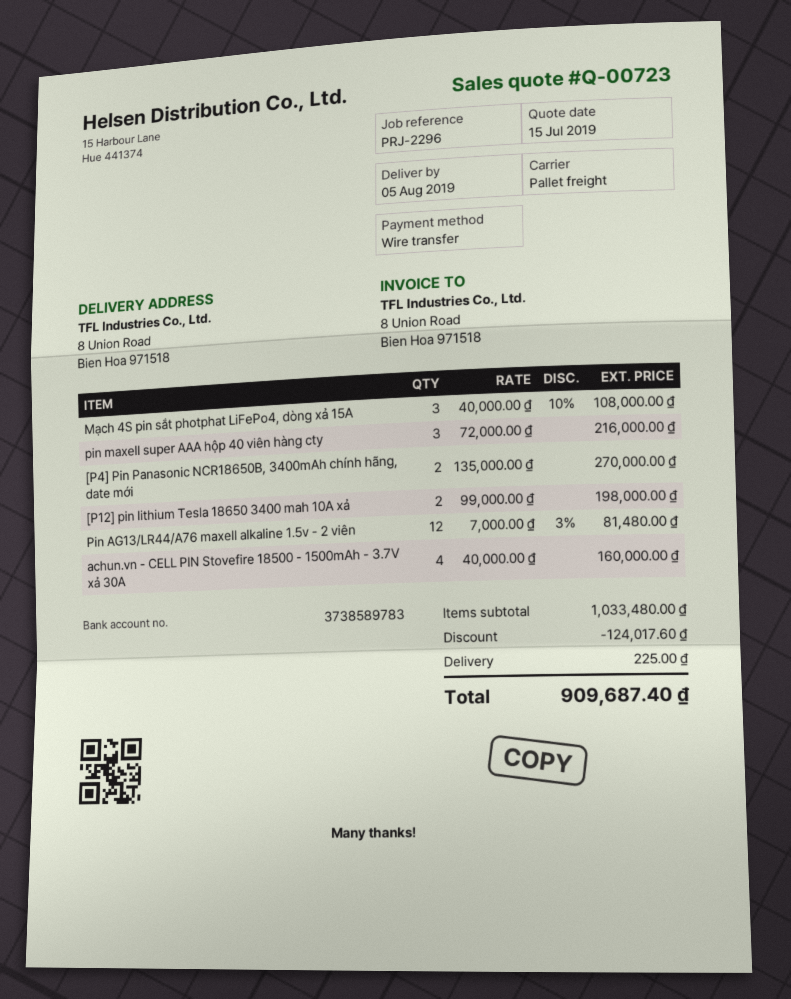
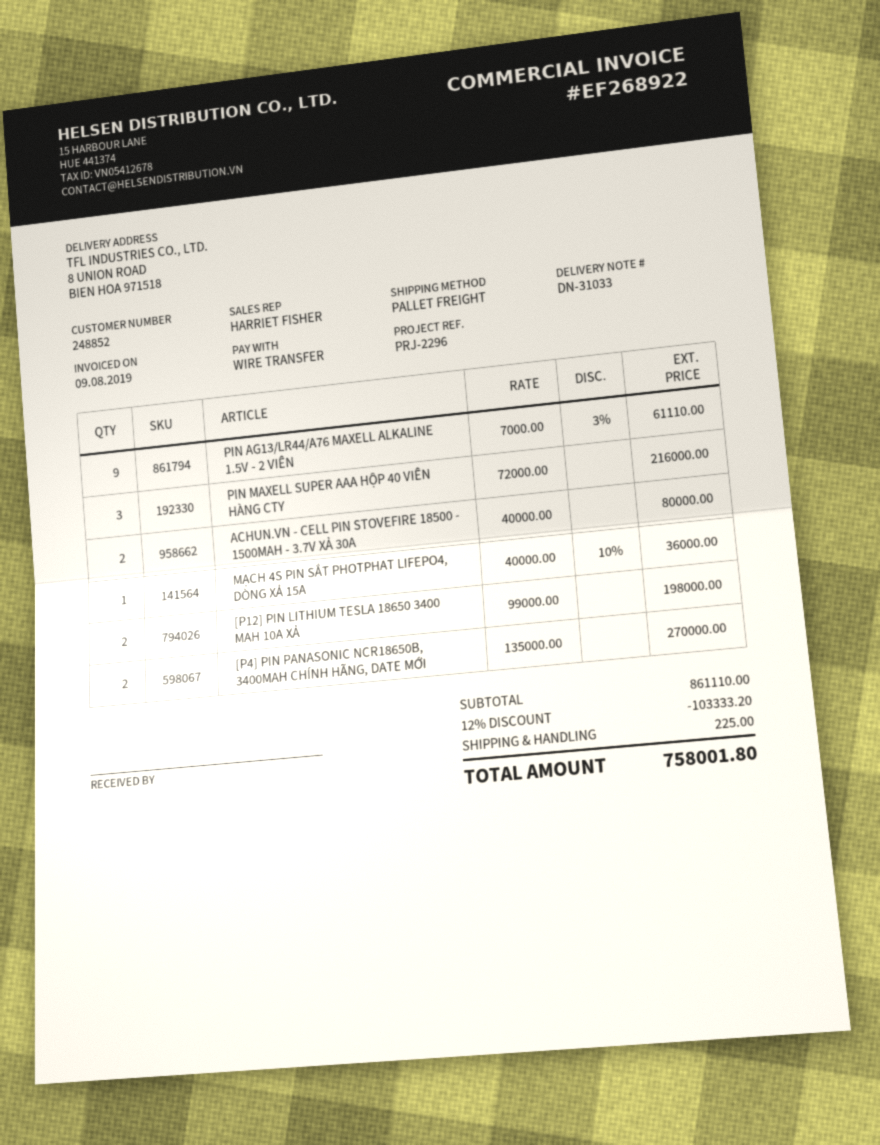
Mạch 4S pin sắt photphat LiFePo4, dòng xả 15A: 3 x 40000.00 - 10% = 108000.00 -> 1 x 40000.00 - 10% = 36000.00
Pin AG13/LR44/A76 maxell alkaline 1.5v - 2 viên: 12 x 7000.00 - 3% = 81480.00 -> 9 x 7000.00 - 3% = 61110.00
achun.vn - CELL PIN Stovefire 18500 - 1500mAh - 3.7V xả 30A: 4 x 40000.00 = 160000.00 -> 2 x 40000.00 = 80000.00
subtotal: 1033480.00 -> 861110.00
discount: 124017.60 -> 103333.20
total: 909687.40 -> 758001.80

